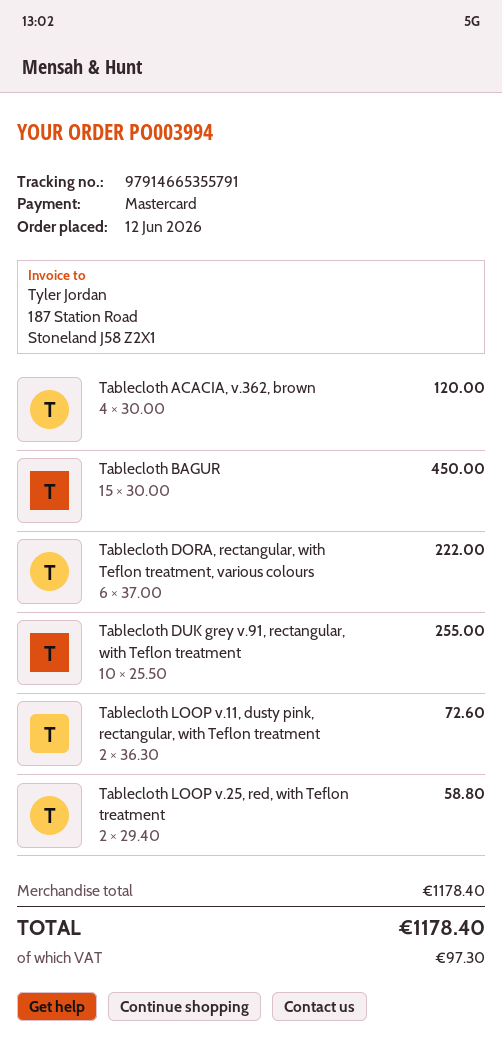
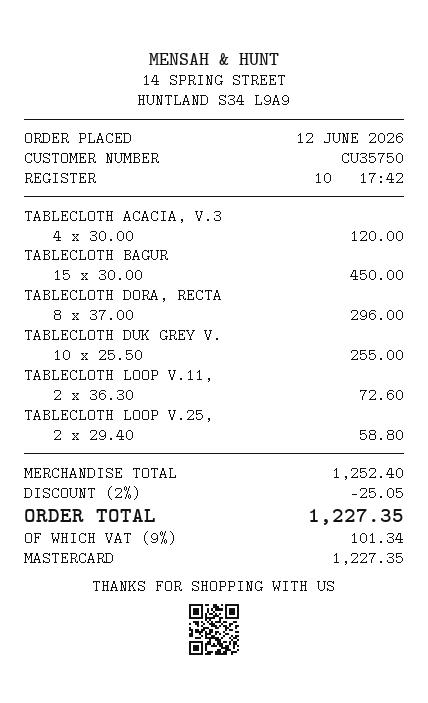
Tablecloth DORA, rectangular, with Teflon treatment, various colours: 6 x 37.00 = 222.00 -> 8 x 37.00 = 296.00
subtotal: 1178.40 -> 1252.40
discount: none -> 2% = 25.05
tax: 97.30 -> 101.34
total: 1178.40 -> 1227.35

